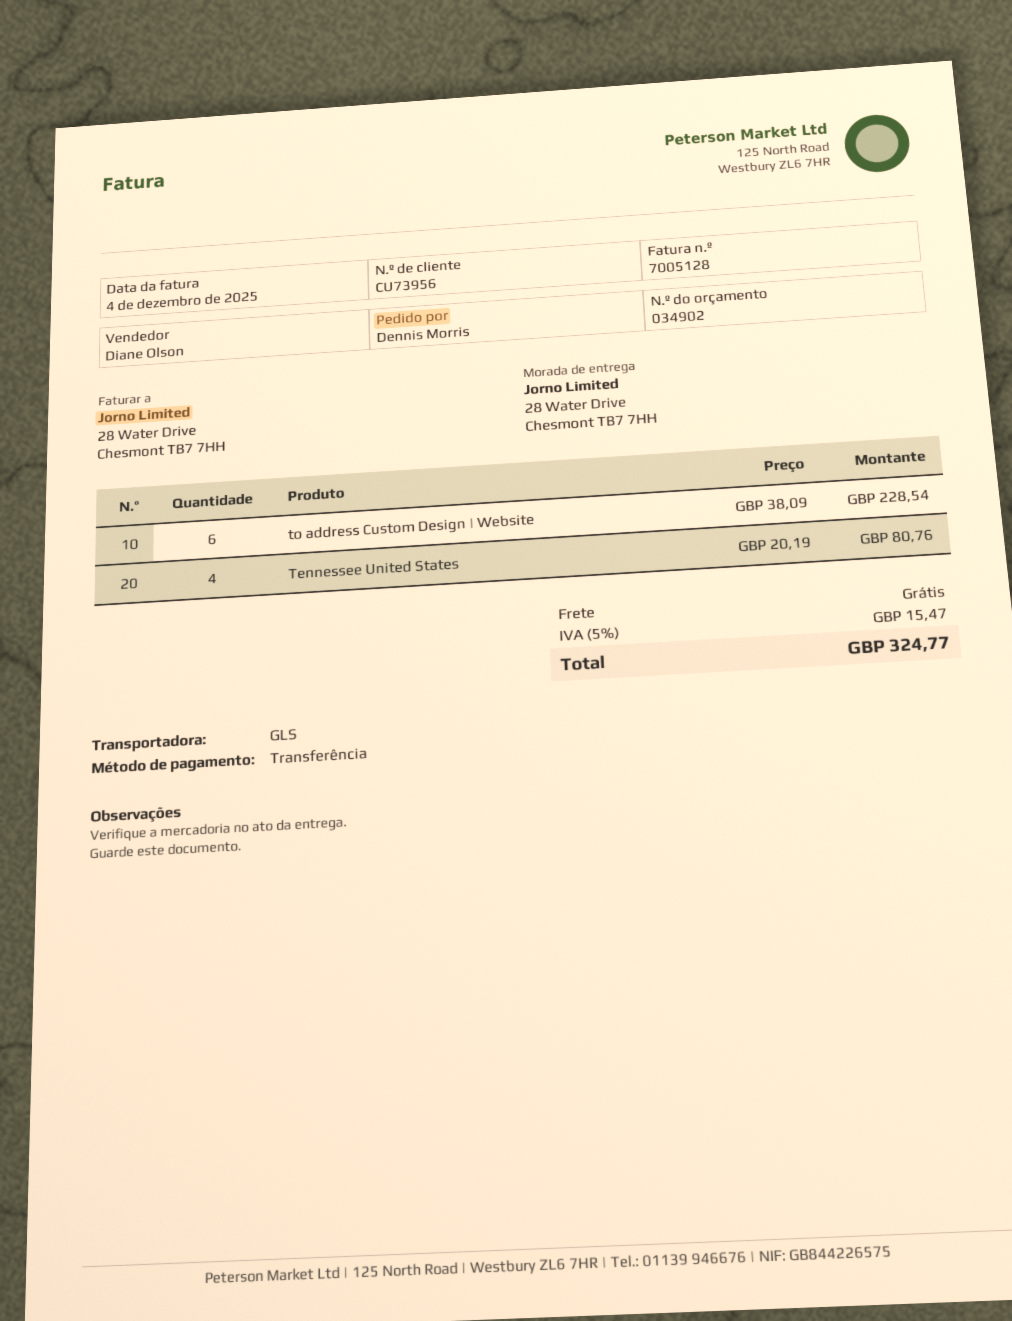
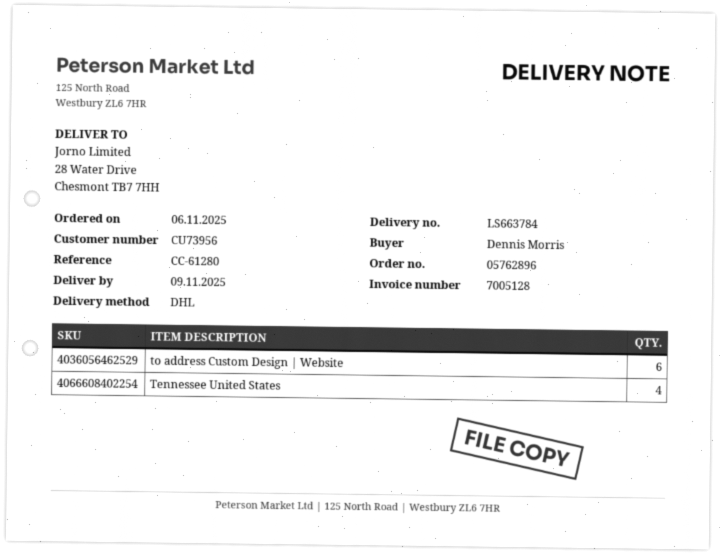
shipping method: GLS -> DHL

